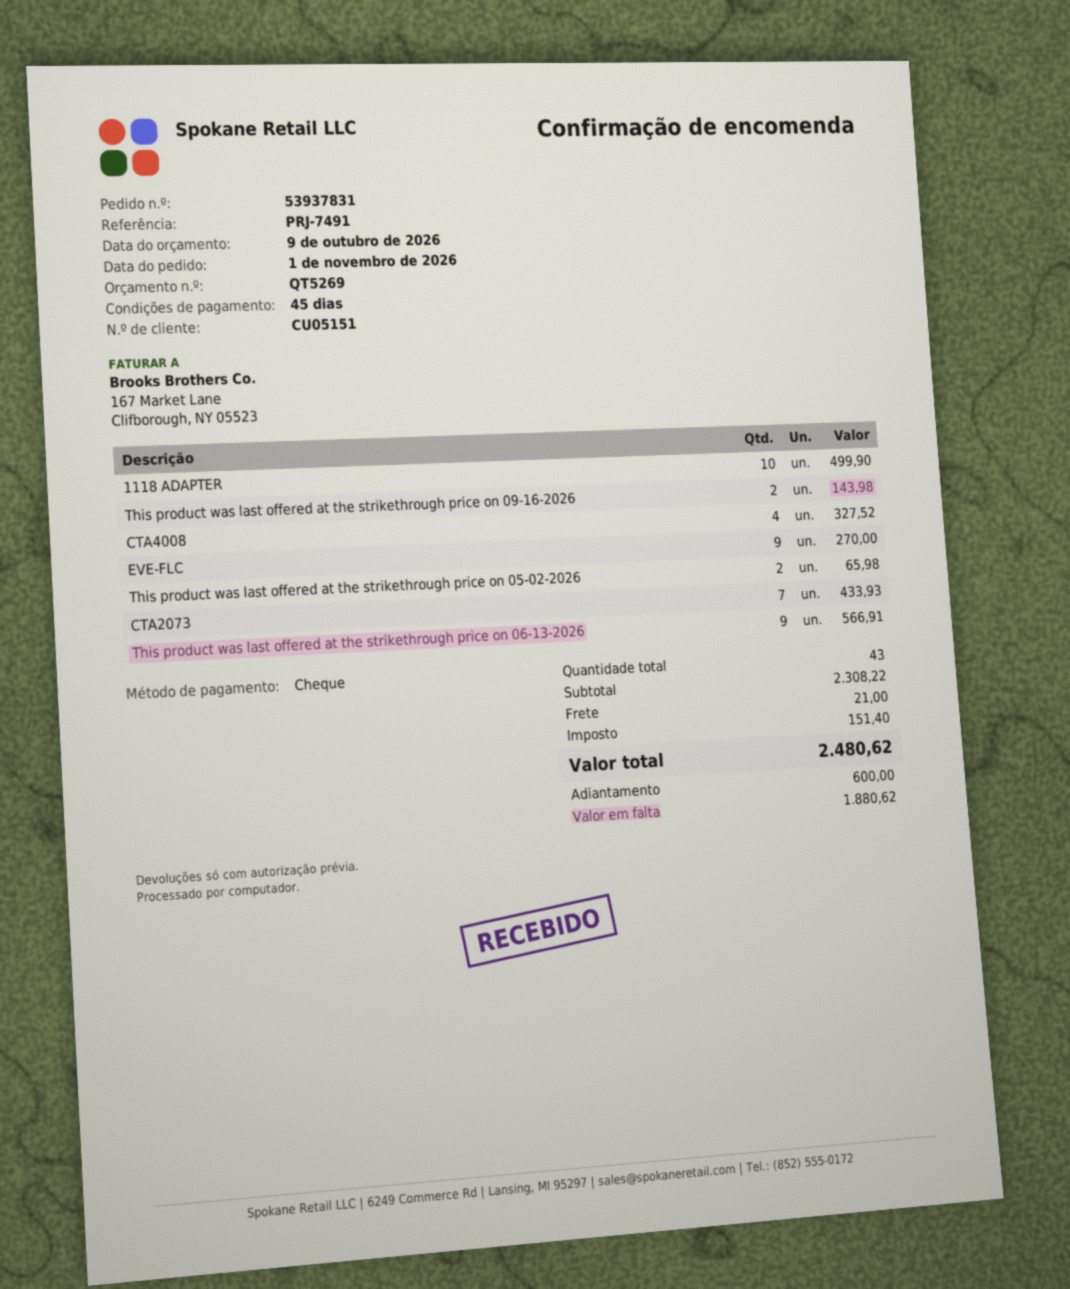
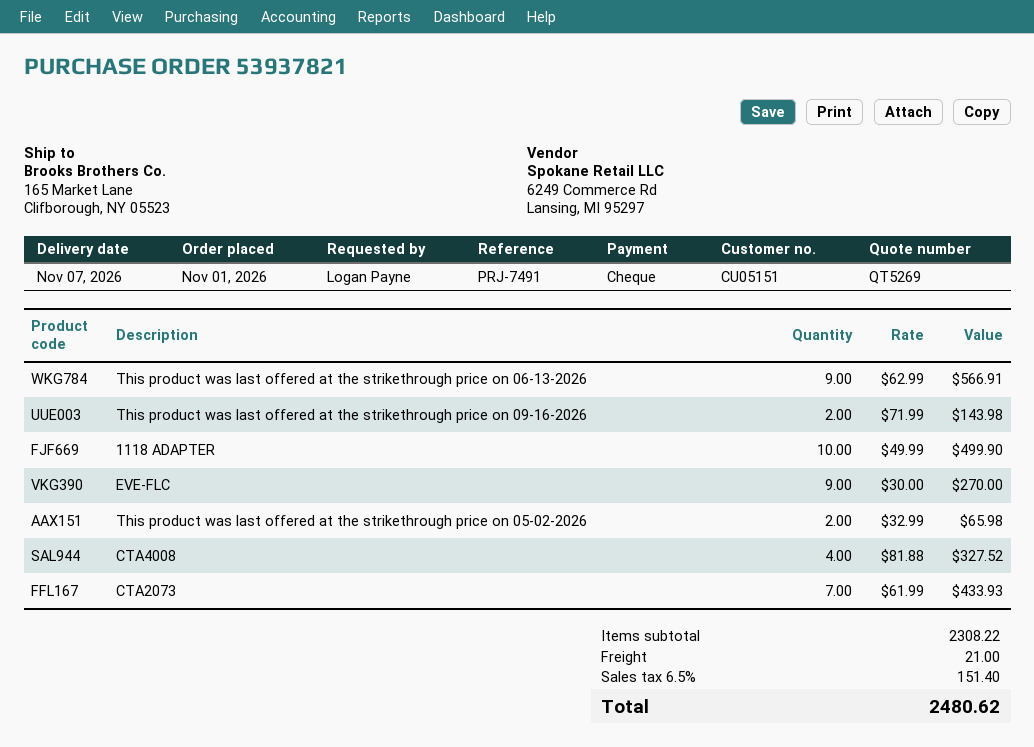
order number: 53937831 -> 53937821

